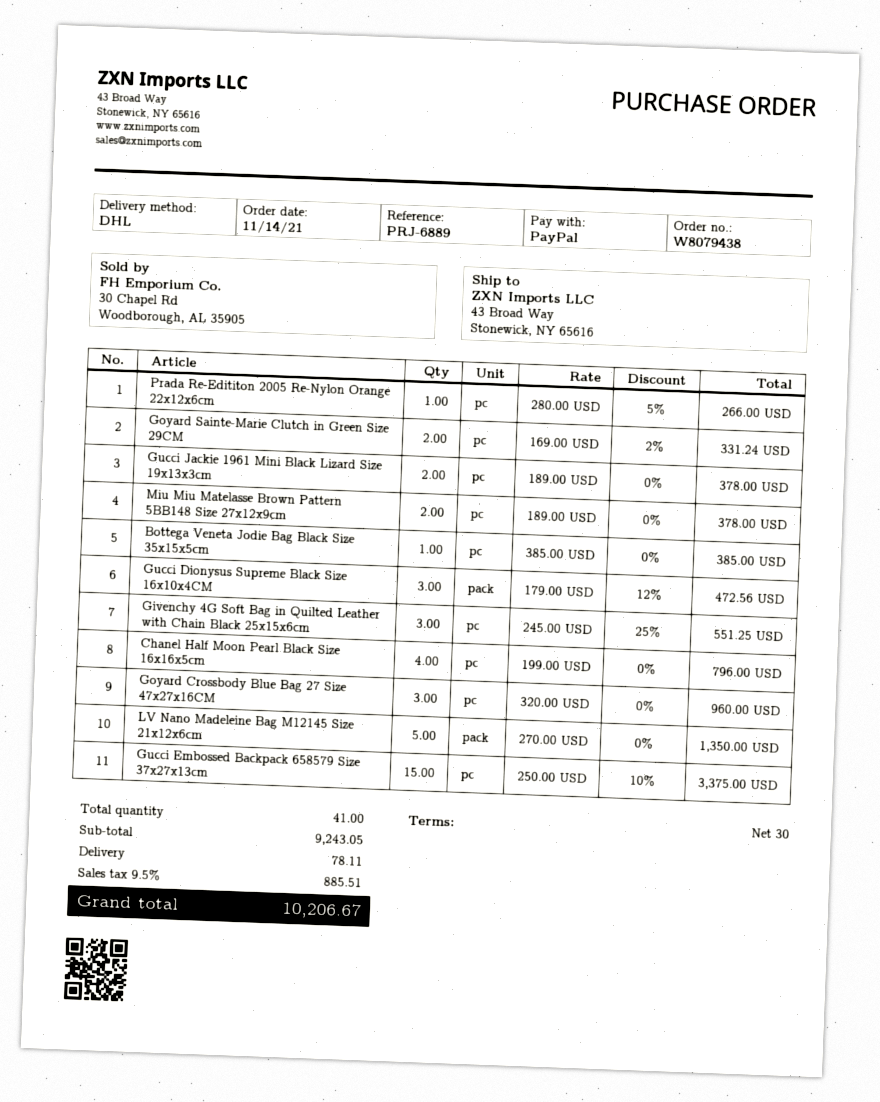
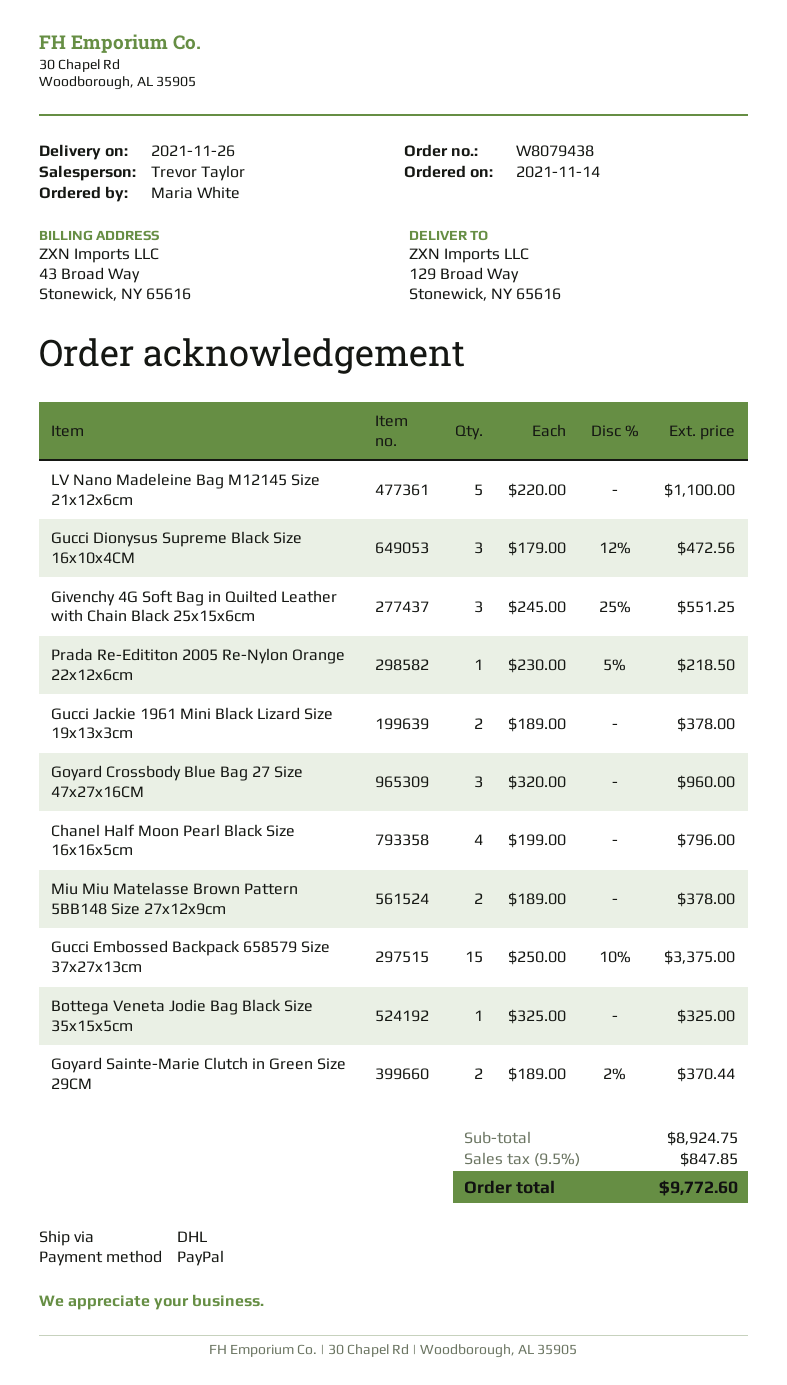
ship to: 43 Broad Way, Stonewick, NY 65616 -> 129 Broad Way, Stonewick, NY 65616
Prada Re-Edititon 2005 Re-Nylon Orange 22x12x6cm: 1 x 280.00 - 5% = 266.00 -> 1 x 230.00 - 5% = 218.50
Goyard Sainte-Marie Clutch in Green Size 29CM: 2 x 169.00 - 2% = 331.24 -> 2 x 189.00 - 2% = 370.44
Bottega Veneta Jodie Bag Black Size 35x15x5cm: 1 x 385.00 = 385.00 -> 1 x 325.00 = 325.00
LV Nano Madeleine Bag M12145 Size 21x12x6cm: 5 x 270.00 = 1350.00 -> 5 x 220.00 = 1100.00
subtotal: 9243.05 -> 8924.75
shipping: 78.11 -> none
tax: 9.5% = 885.51 -> 9.5% = 847.85
total: 10206.67 -> 9772.60

